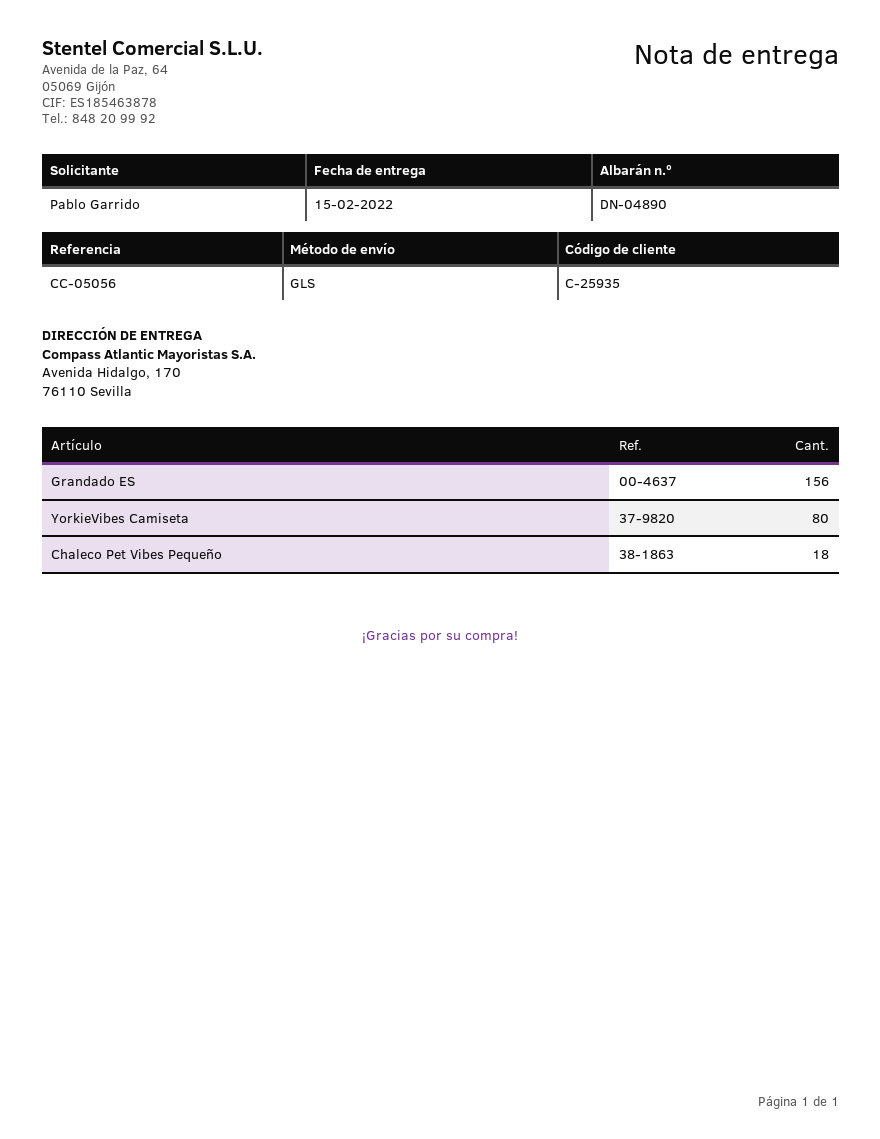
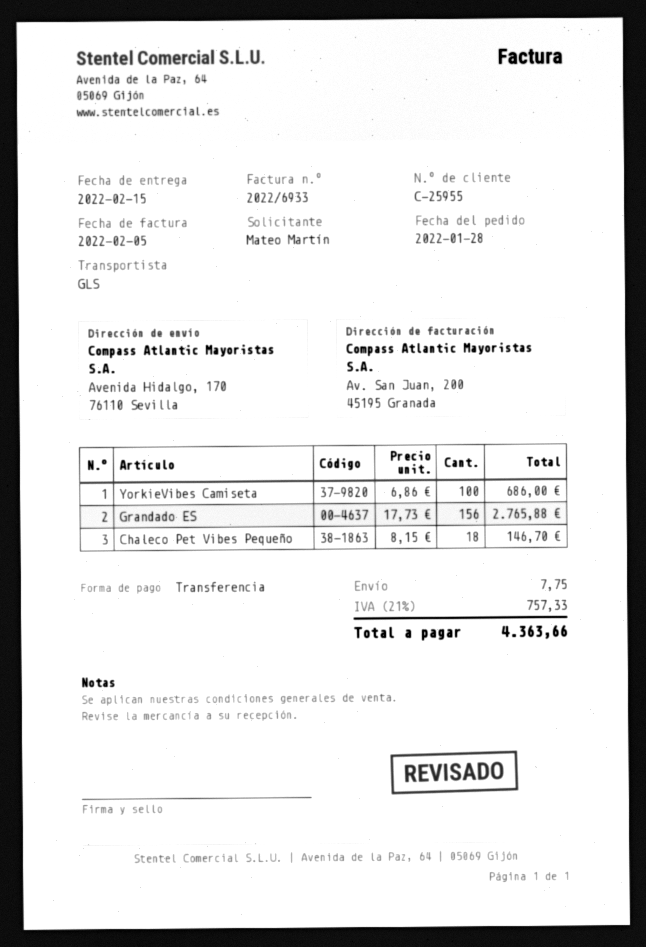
customer number: C-25935 -> C-25955
ordered by: Pablo Garrido -> Mateo Martín
YorkieVibes Camiseta: 80 -> 100

